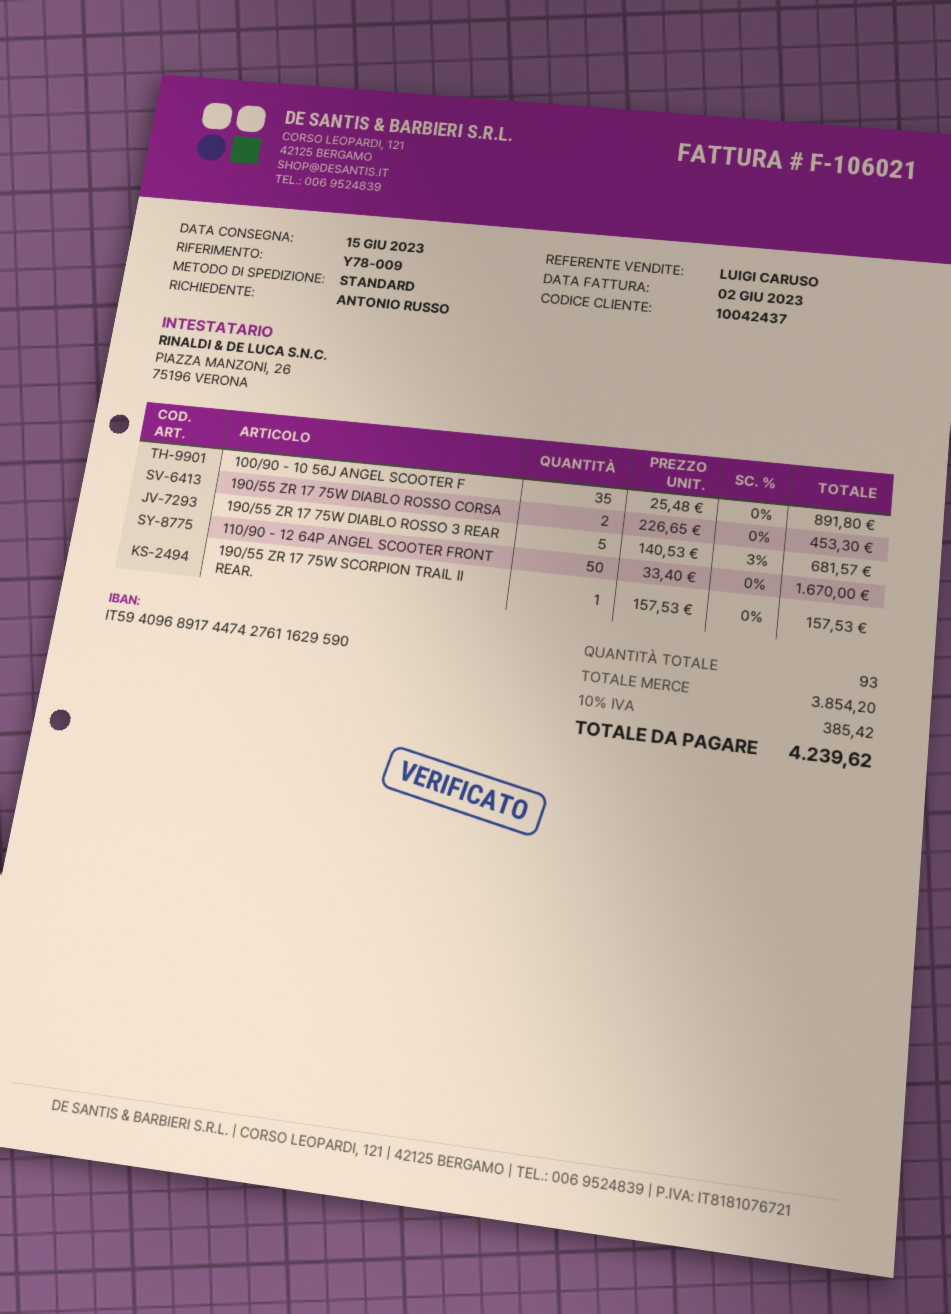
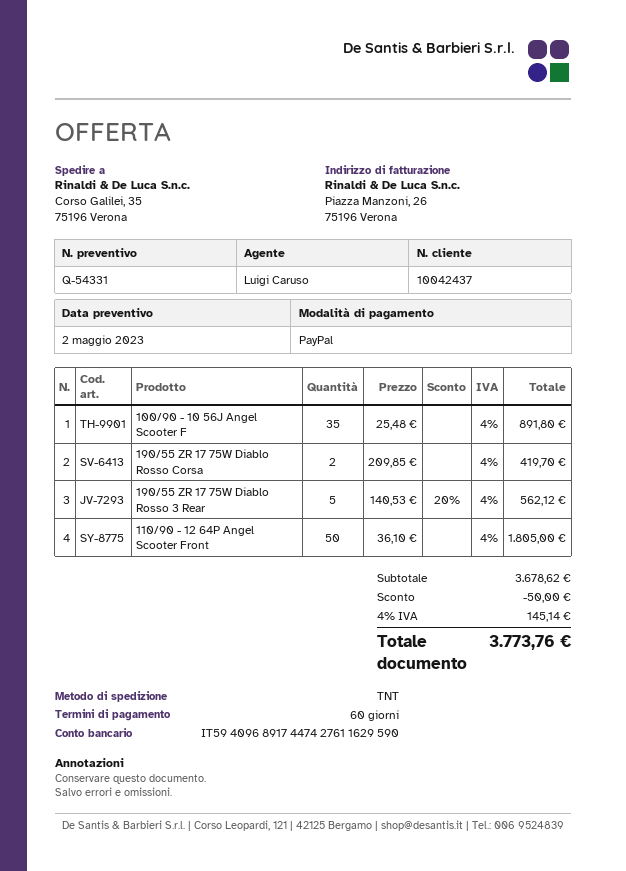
shipping method: standard -> TNT
190/55 ZR 17 75W DIABLO ROSSO CORSA: 2 x 226.65 = 453.30 -> 2 x 209.85 = 419.70
190/55 ZR 17 75W DIABLO ROSSO 3 REAR: 5 x 140.53 - 3% = 681.57 -> 5 x 140.53 - 20% = 562.12
110/90 - 12 64P ANGEL SCOOTER FRONT: 50 x 33.40 = 1670.00 -> 50 x 36.10 = 1805.00
190/55 ZR 17 75W SCORPION TRAIL II REAR.: 1 x 157.53 = 157.53 -> none
subtotal: 3854.20 -> 3678.62
discount: none -> 50.00
tax: 10% = 385.42 -> 4% = 145.14
total: 4239.62 -> 3773.76

